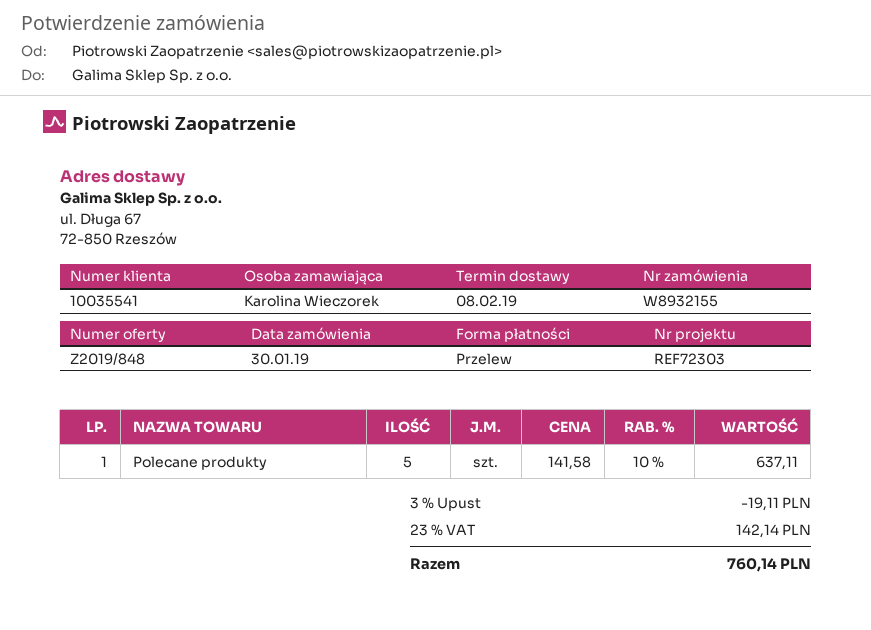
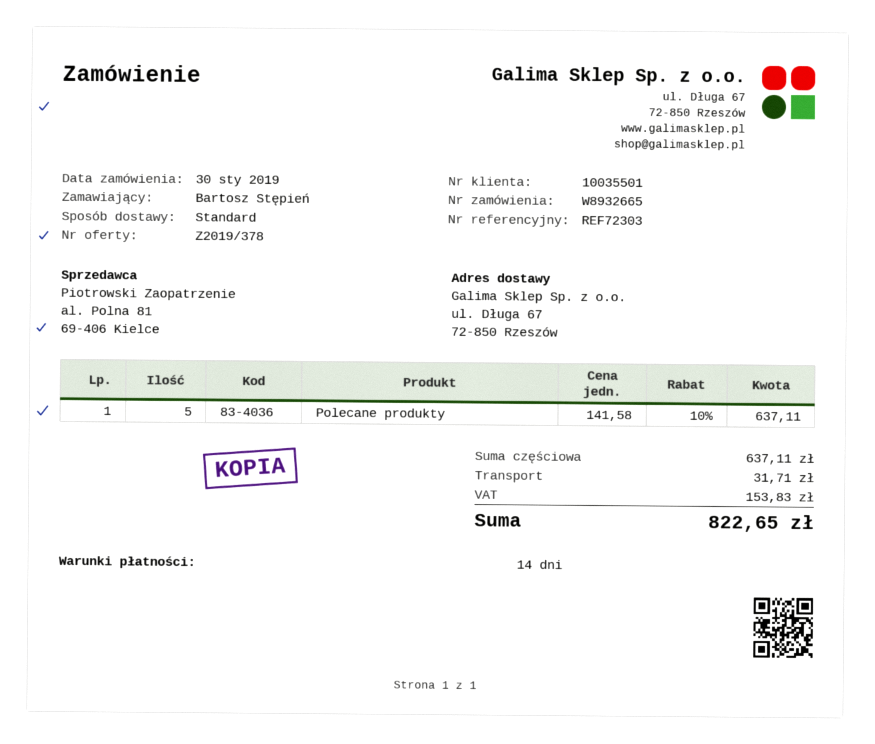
quote number: Z2019/848 -> Z2019/378
order number: W8932155 -> W8932665
customer number: 10035541 -> 10035501
ordered by: Karolina Wieczorek -> Bartosz Stępień
discount: 3% = 19.11 -> none
shipping: none -> 31.71
tax: 142.14 -> 153.83
total: 760.14 -> 822.65

